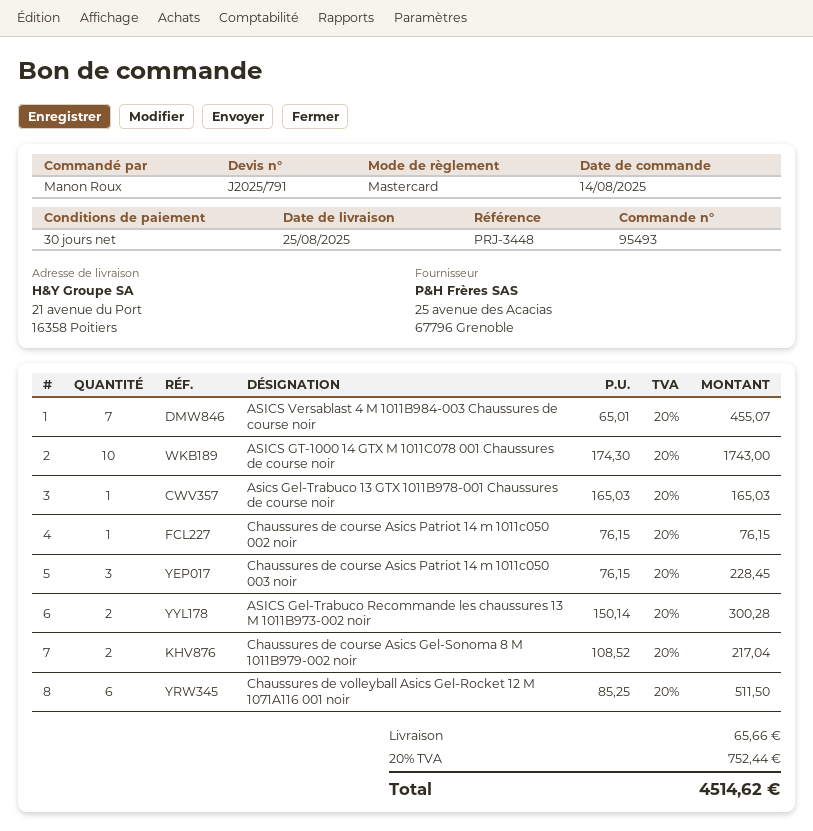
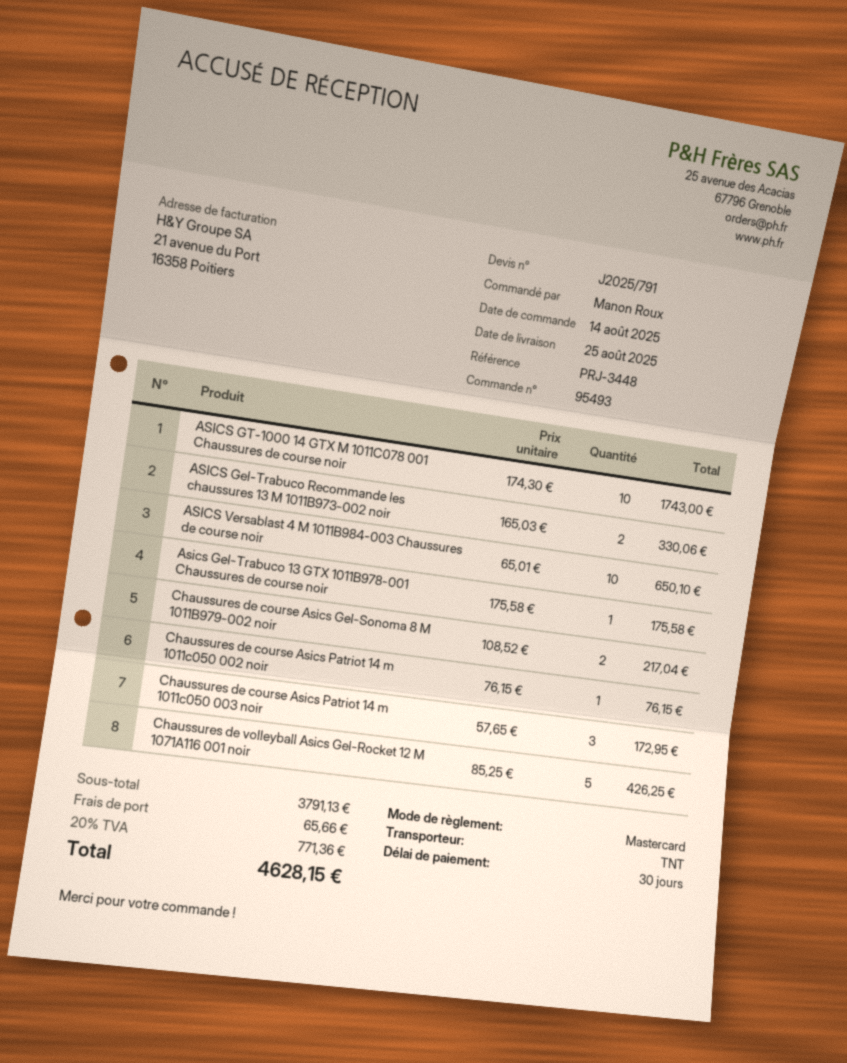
ASICS Versablast 4 M 1011B984-003 Chaussures de course noir: 7 x 65.01 = 455.07 -> 10 x 65.01 = 650.10
Asics Gel-Trabuco 13 GTX 1011B978-001 Chaussures de course noir: 1 x 165.03 = 165.03 -> 1 x 175.58 = 175.58
Chaussures de course Asics Patriot 14 m 1011c050 003 noir: 3 x 76.15 = 228.45 -> 3 x 57.65 = 172.95
ASICS Gel-Trabuco Recommande les chaussures 13 M 1011B973-002 noir: 2 x 150.14 = 300.28 -> 2 x 165.03 = 330.06
Chaussures de volleyball Asics Gel-Rocket 12 M 1071A116 001 noir: 6 x 85.25 = 511.50 -> 5 x 85.25 = 426.25
tax: 20% = 752.44 -> 20% = 771.36
total: 4514.62 -> 4628.15

